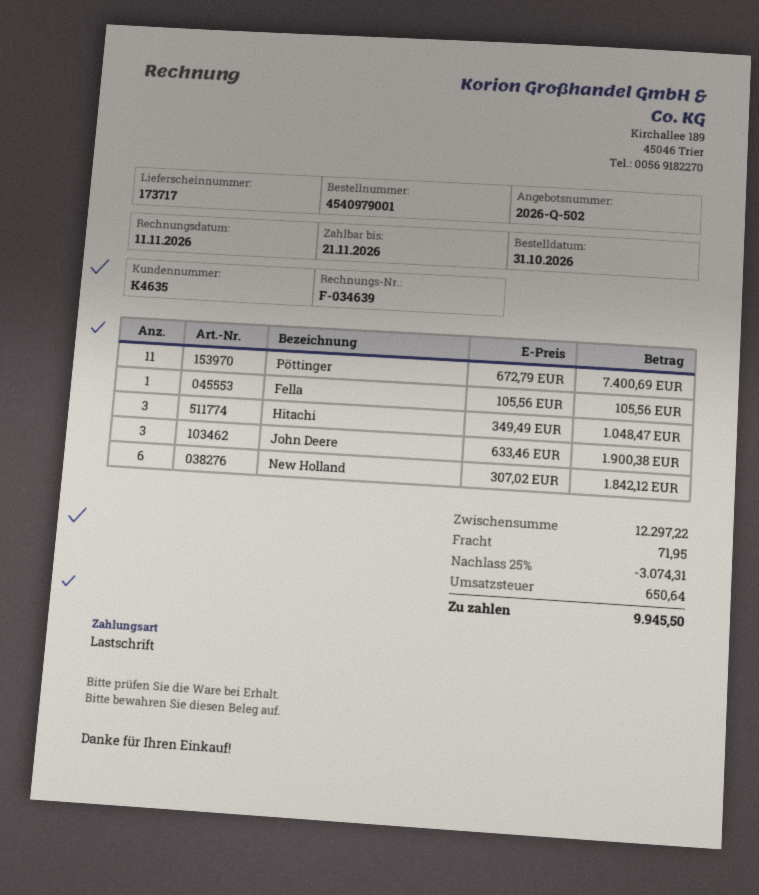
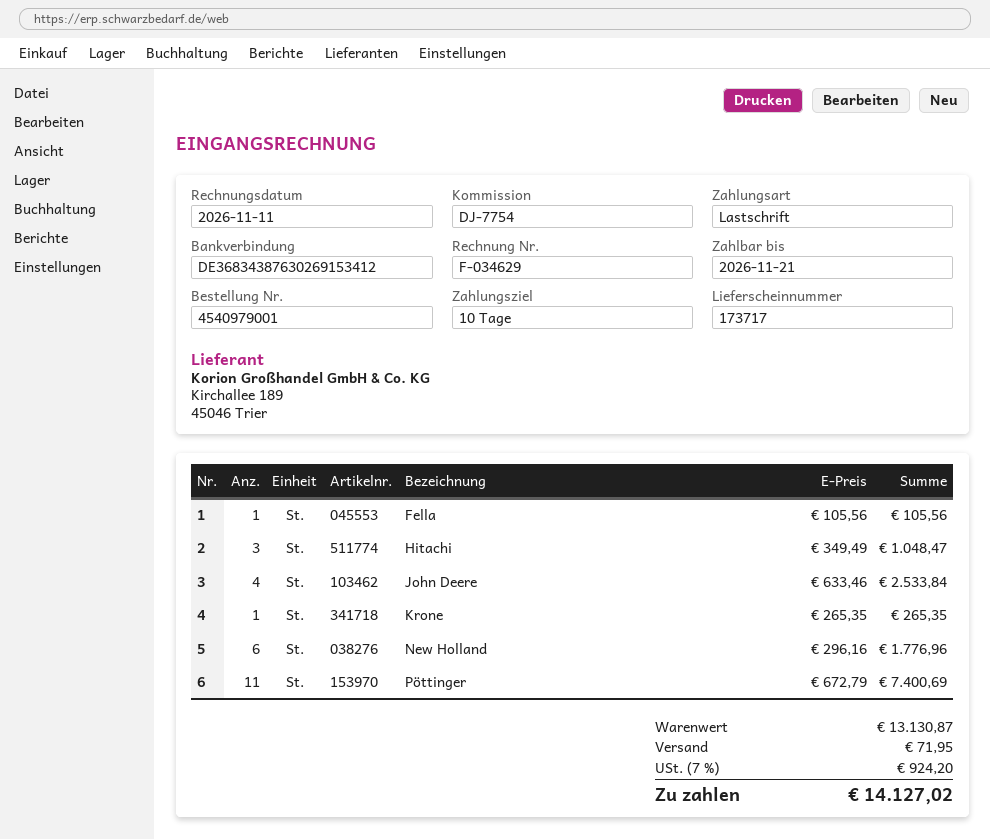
invoice number: F-034639 -> F-034629
John Deere: 3 x 633.46 = 1900.38 -> 4 x 633.46 = 2533.84
New Holland: 6 x 307.02 = 1842.12 -> 6 x 296.16 = 1776.96
Krone: none -> 1 x 265.35 = 265.35
subtotal: 12297.22 -> 13130.87
discount: 25% = 3074.31 -> none
tax: 650.64 -> 924.20
total: 9945.50 -> 14127.02

